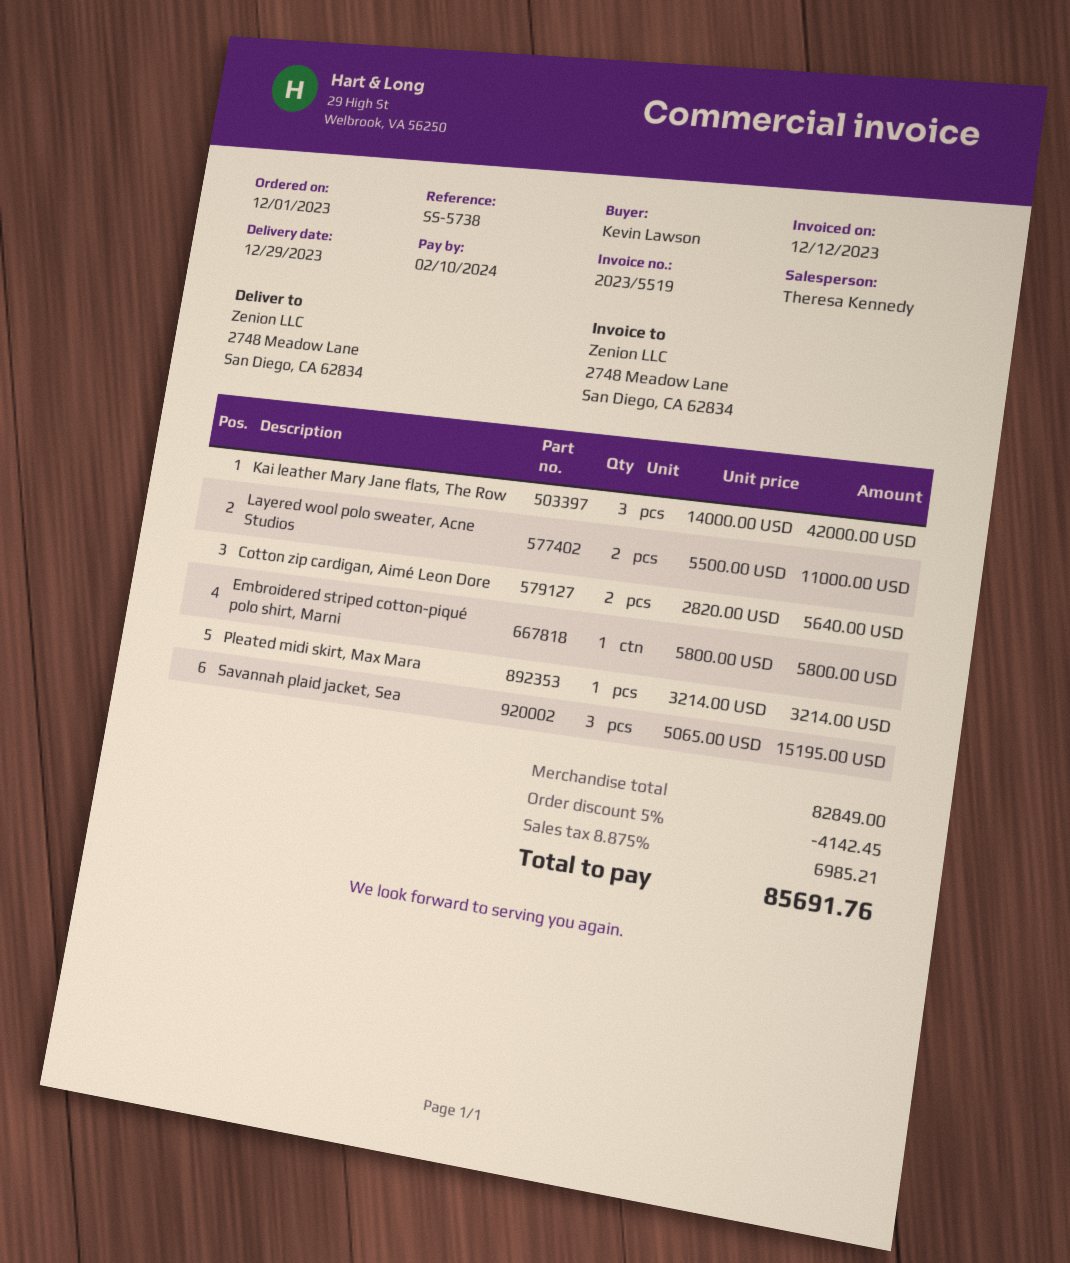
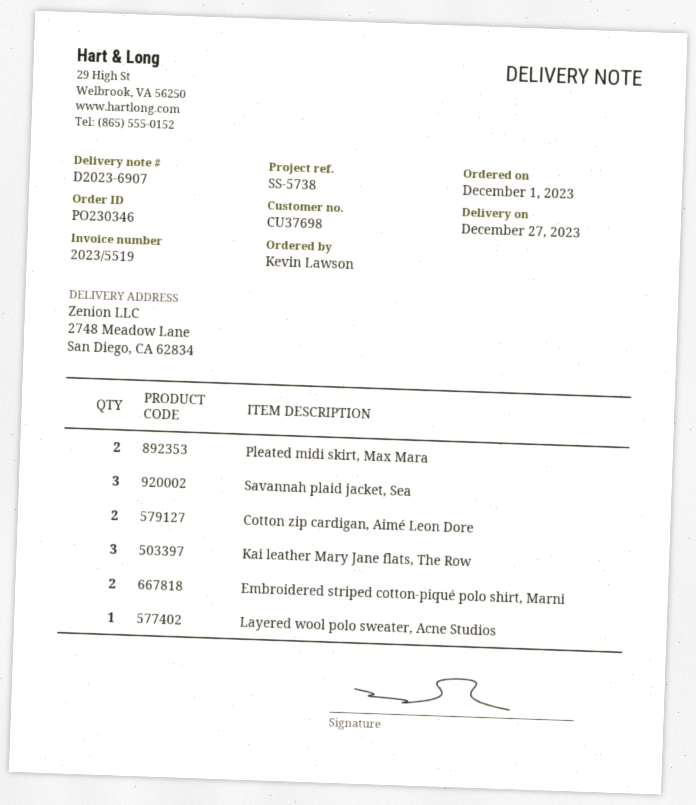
delivery date: 2023-12-29 -> 2023-12-27
Layered wool polo sweater, Acne Studios: 2 -> 1
Embroidered striped cotton-piqué polo shirt, Marni: 1 -> 2
Pleated midi skirt, Max Mara: 1 -> 2

